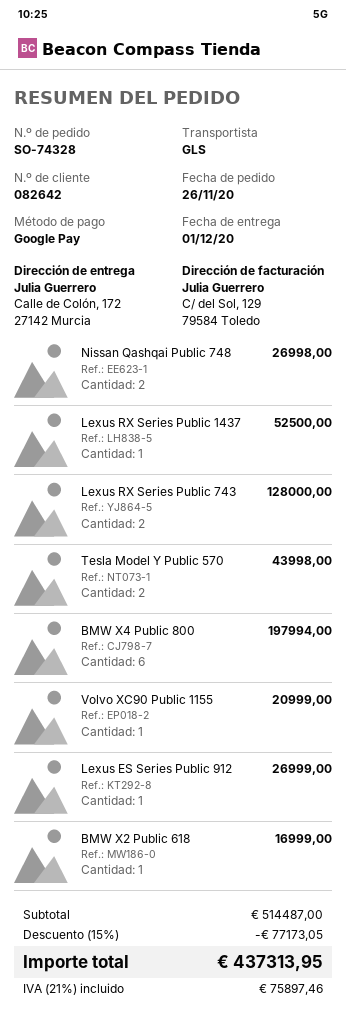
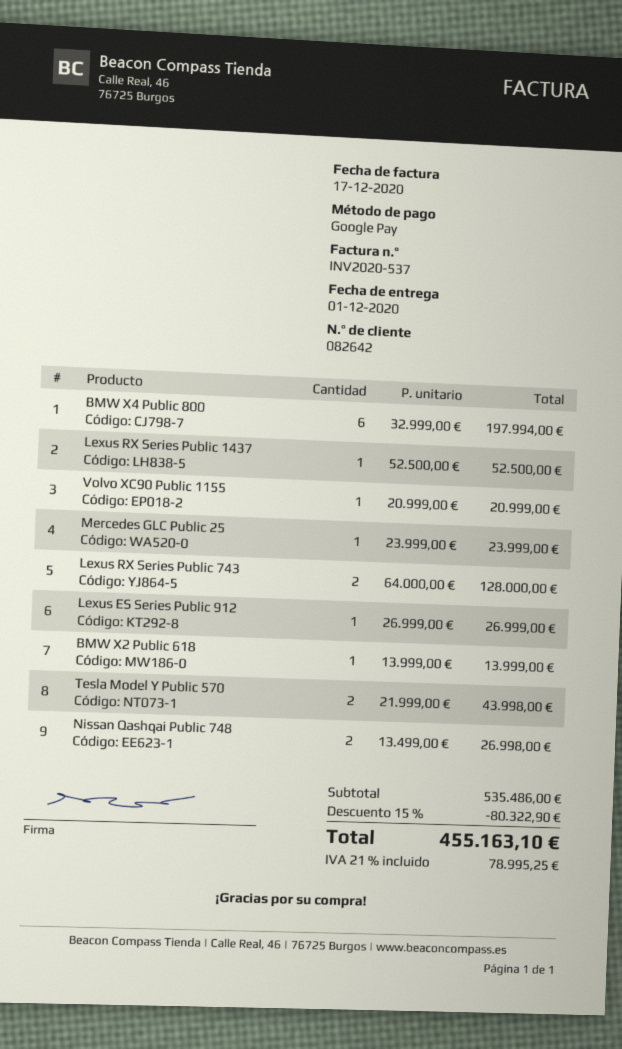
BMW X2 Public 618: 1 for 16999.00 -> 1 for 13999.00
Mercedes GLC Public 25: none -> 1 for 23999.00
subtotal: 514487.00 -> 535486.00
discount: 15% = 77173.05 -> 15% = 80322.90
tax: 21% = 75897.46 -> 21% = 78995.25
total: 437313.95 -> 455163.10

